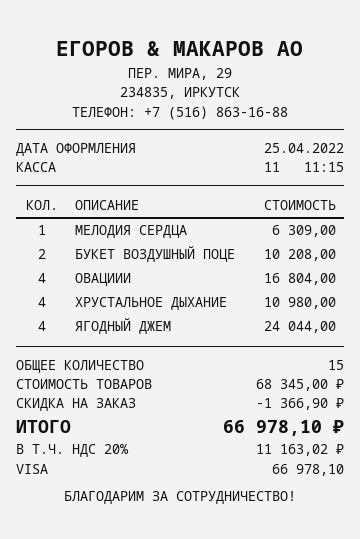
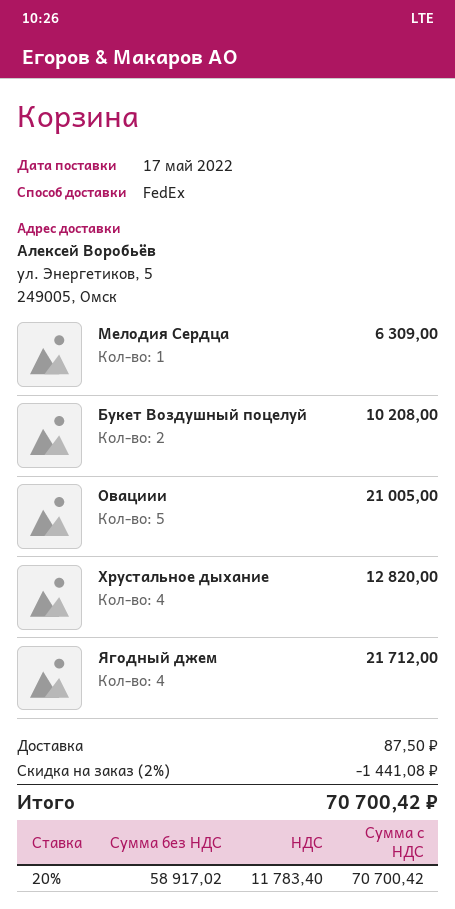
ОВАЦИИИ: 4 for 16804.00 -> 5 for 21005.00
ХРУСТАЛЬНОЕ ДЫХАНИЕ: 4 for 10980.00 -> 4 for 12820.00
ЯГОДНЫЙ ДЖЕМ: 4 for 24044.00 -> 4 for 21712.00
discount: 1366.90 -> 1441.08
shipping: none -> 87.50
tax: 20% = 11163.02 -> 20% = 11783.40
total: 66978.10 -> 70700.42

